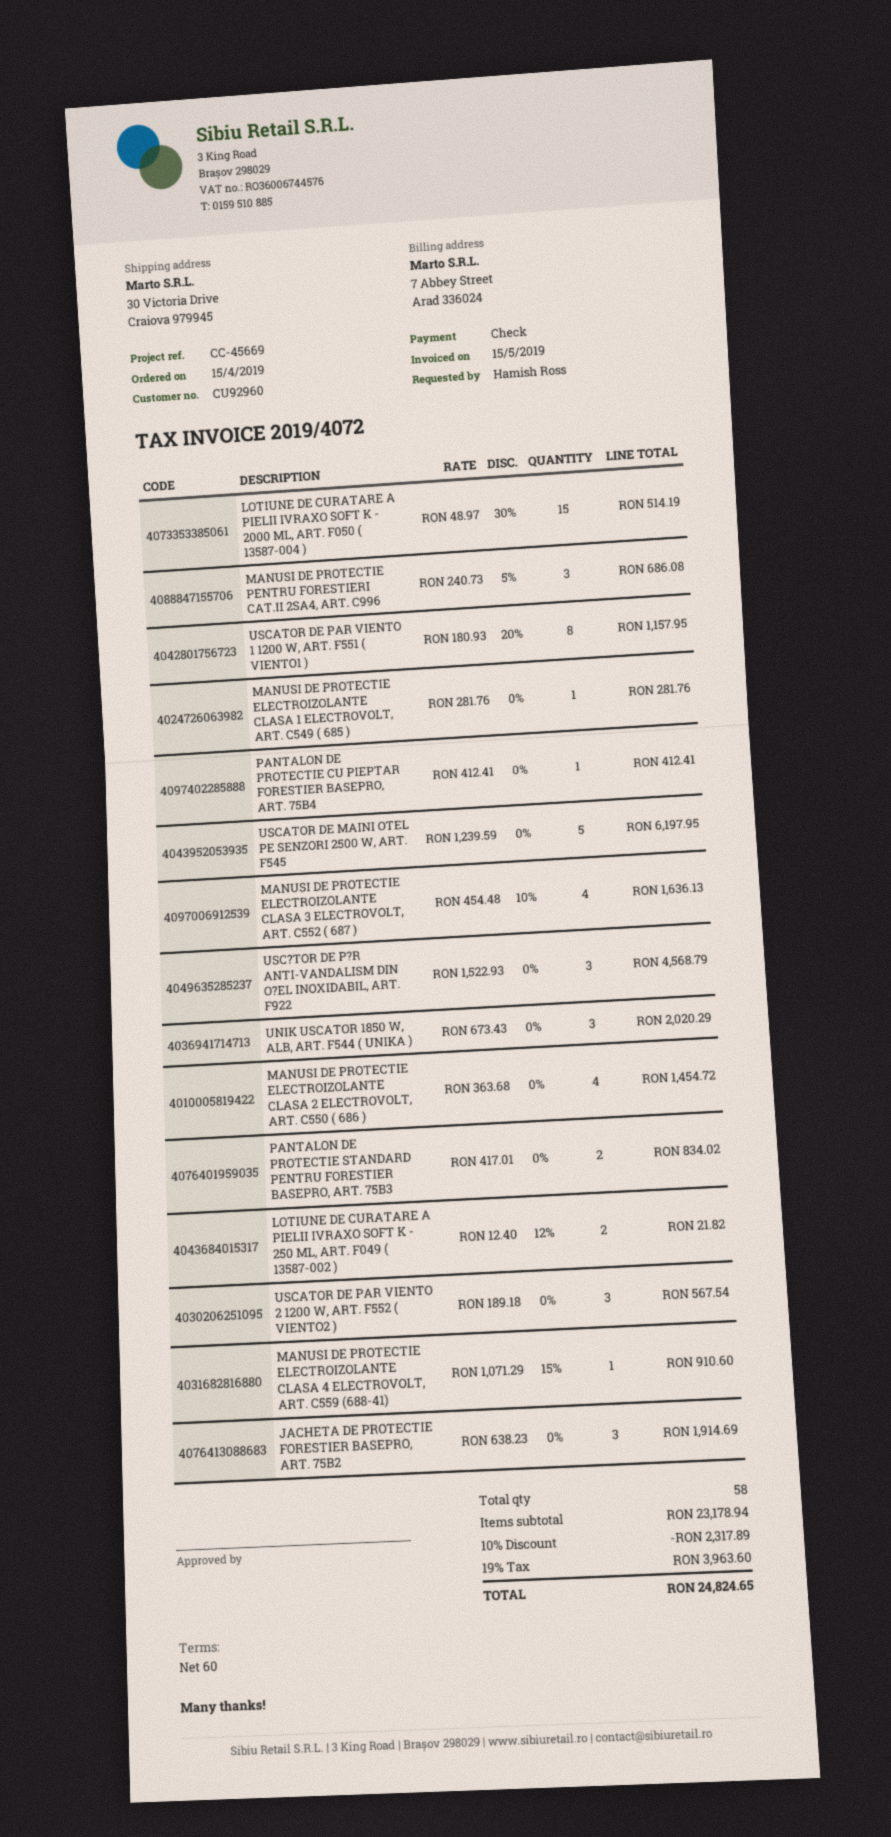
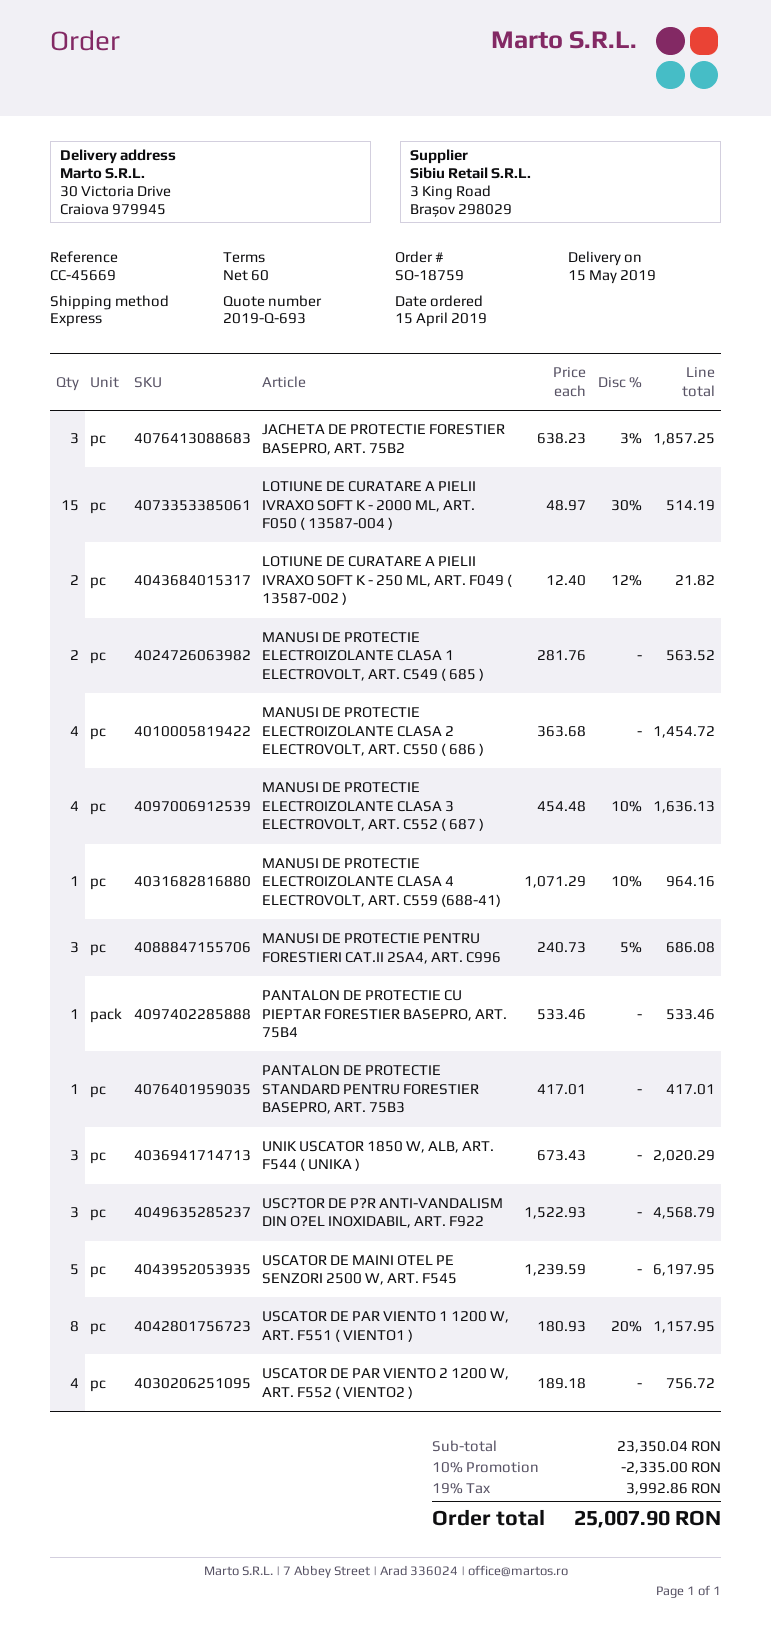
MANUSI DE PROTECTIE ELECTROIZOLANTE CLASA 1 ELECTROVOLT, ART. C549 ( 685 ): 1 x 281.76 = 281.76 -> 2 x 281.76 = 563.52
PANTALON DE PROTECTIE CU PIEPTAR FORESTIER BASEPRO, ART. 75B4: 1 x 412.41 = 412.41 -> 1 x 533.46 = 533.46
PANTALON DE PROTECTIE STANDARD PENTRU FORESTIER BASEPRO, ART. 75B3: 2 x 417.01 = 834.02 -> 1 x 417.01 = 417.01
USCATOR DE PAR VIENTO 2 1200 W, ART. F552 ( VIENTO2 ): 3 x 189.18 = 567.54 -> 4 x 189.18 = 756.72
MANUSI DE PROTECTIE ELECTROIZOLANTE CLASA 4 ELECTROVOLT, ART. C559 (688-41): 1 x 1071.29 - 15% = 910.60 -> 1 x 1071.29 - 10% = 964.16
JACHETA DE PROTECTIE FORESTIER BASEPRO, ART. 75B2: 3 x 638.23 = 1914.69 -> 3 x 638.23 - 3% = 1857.25
subtotal: 23178.94 -> 23350.04
discount: 10% = 2317.89 -> 10% = 2335.00
tax: 19% = 3963.60 -> 19% = 3992.86
total: 24824.65 -> 25007.90

